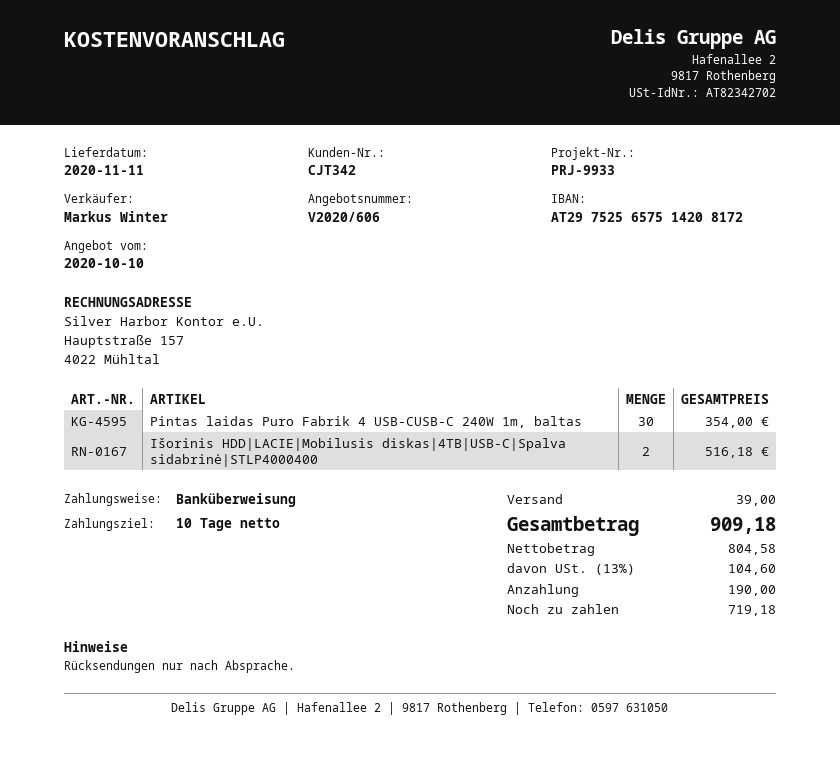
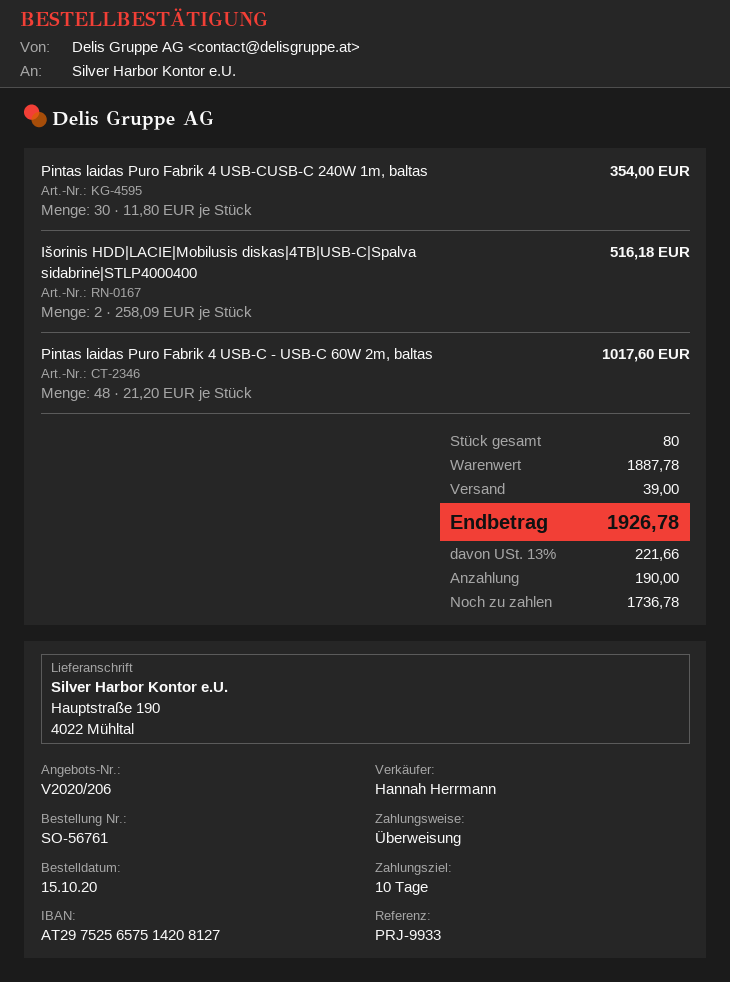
quote number: V2020/606 -> V2020/206
sales rep: Markus Winter -> Hannah Herrmann
bank account: AT297525657514208172 -> AT297525657514208127
Pintas laidas Puro Fabrik 4 USB-C - USB-C 60W 2m, baltas: none -> 48 for 1017.60
tax: 13% = 104.60 -> 13% = 221.66
total: 909.18 -> 1926.78
balance: 719.18 -> 1736.78

